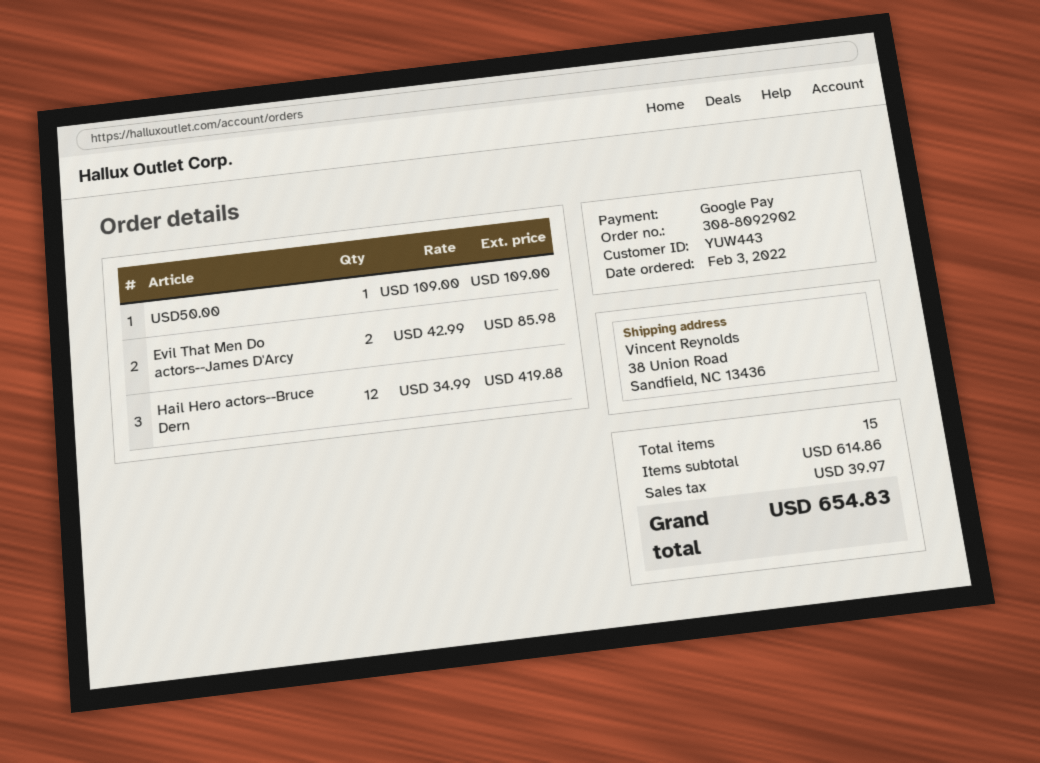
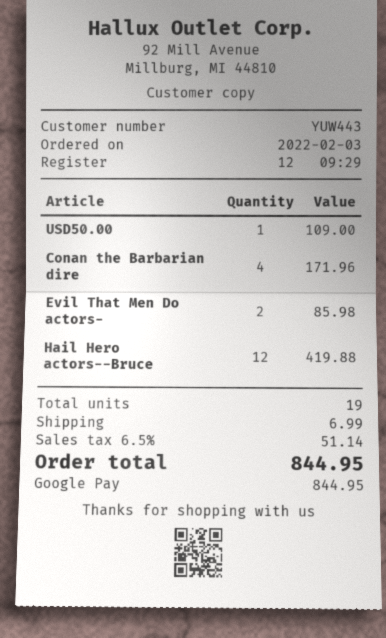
Conan the Barbarian dire: none -> 4 for 171.96
total quantity: 15 -> 19
shipping: none -> 6.99
tax: 39.97 -> 51.14
total: 654.83 -> 844.95

